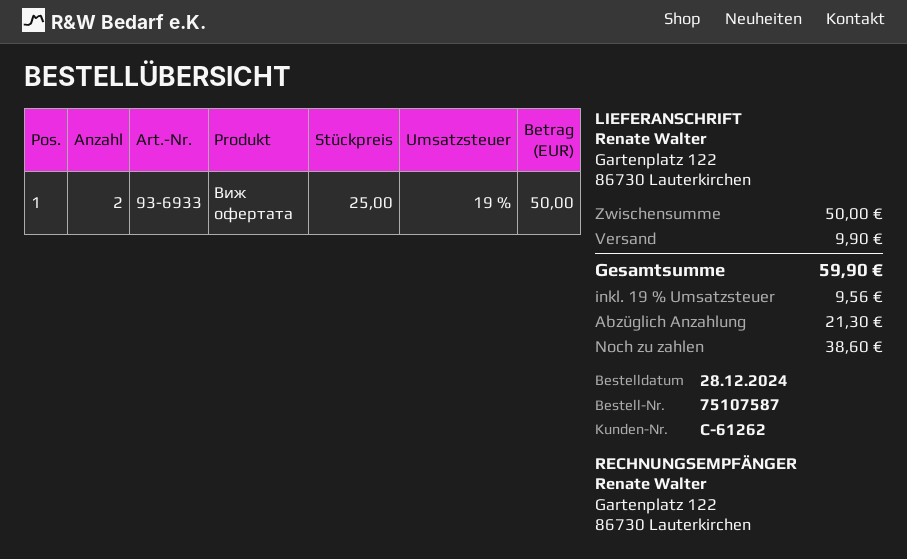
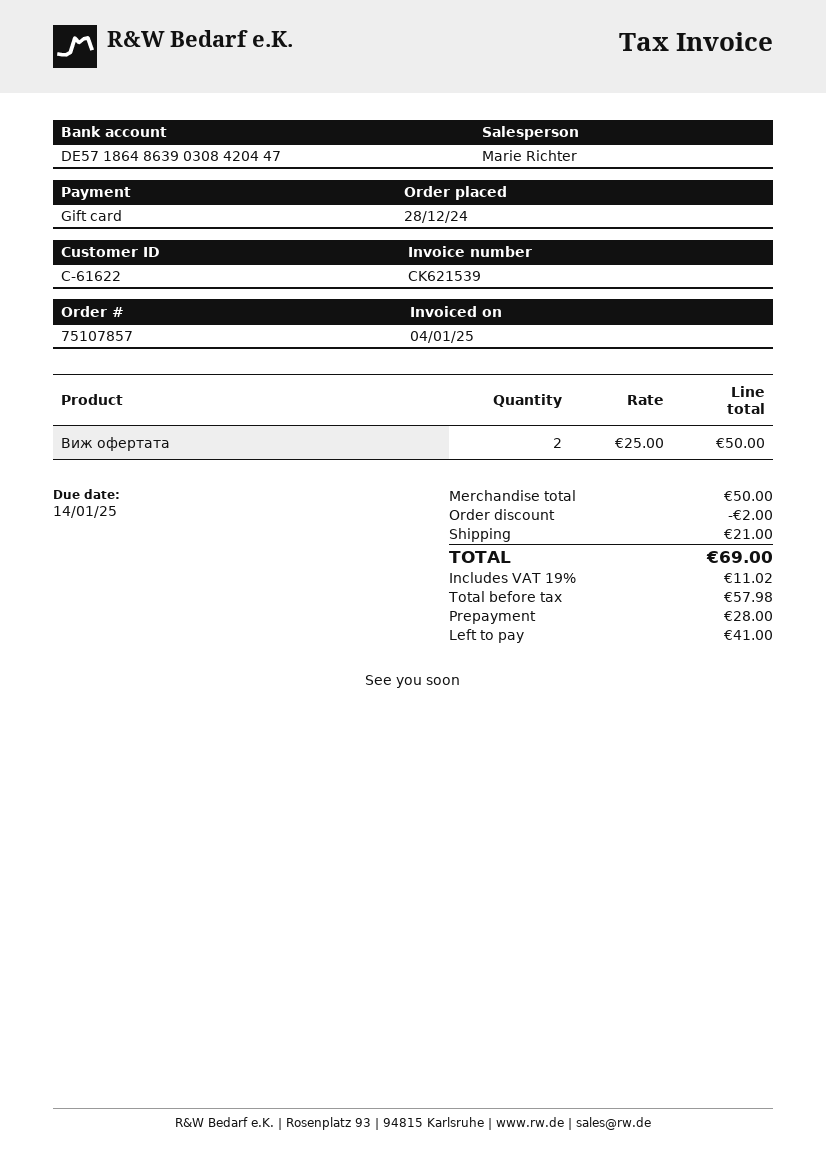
order number: 75107587 -> 75107857
customer number: C-61262 -> C-61622
discount: none -> 2.00
shipping: 9.90 -> 21.00
tax: 19% = 9.56 -> 19% = 11.02
total: 59.90 -> 69.00
deposit: 21.30 -> 28.00
balance: 38.60 -> 41.00

